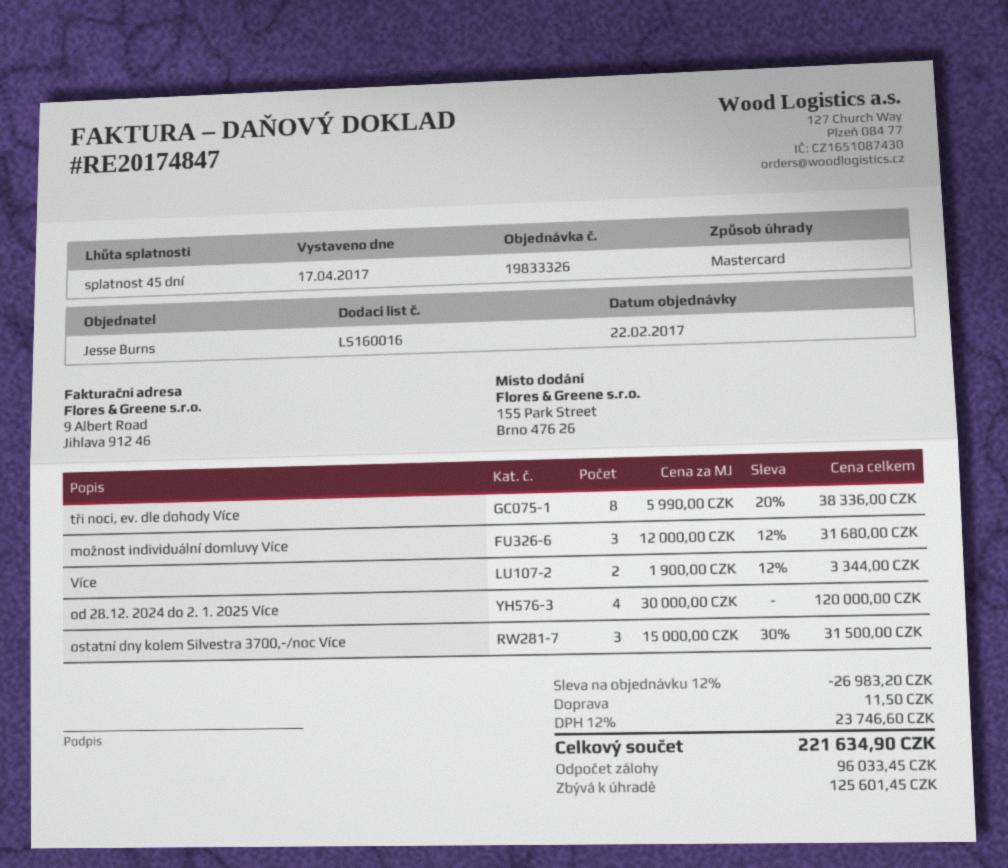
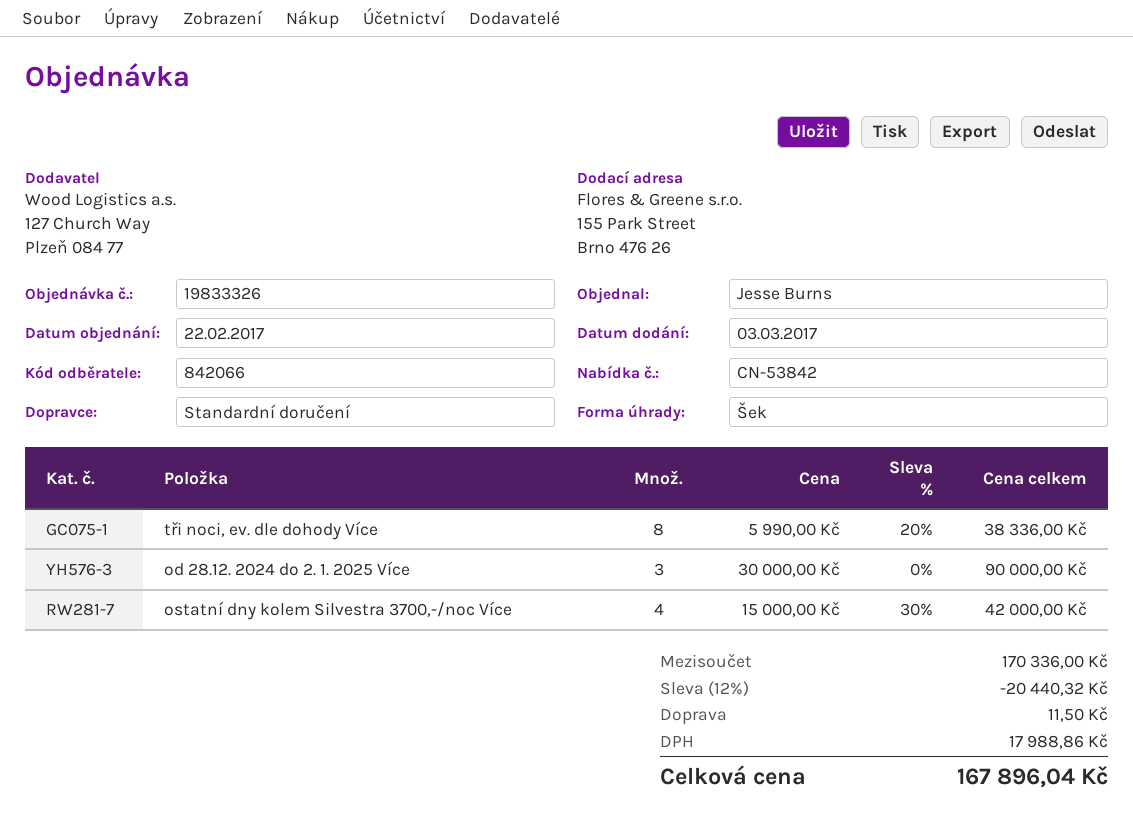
payment method: Mastercard -> cheque
možnost individuální domluvy Více: 3 x 12000.00 - 12% = 31680.00 -> none
Více: 2 x 1900.00 - 12% = 3344.00 -> none
od 28.12. 2024 do 2. 1. 2025 Více: 4 x 30000.00 = 120000.00 -> 3 x 30000.00 = 90000.00
ostatní dny kolem Silvestra 3700,-/noc Více: 3 x 15000.00 - 30% = 31500.00 -> 4 x 15000.00 - 30% = 42000.00
discount: 12% = 26983.20 -> 12% = 20440.32
tax: 23746.60 -> 17988.86
total: 221634.90 -> 167896.04

